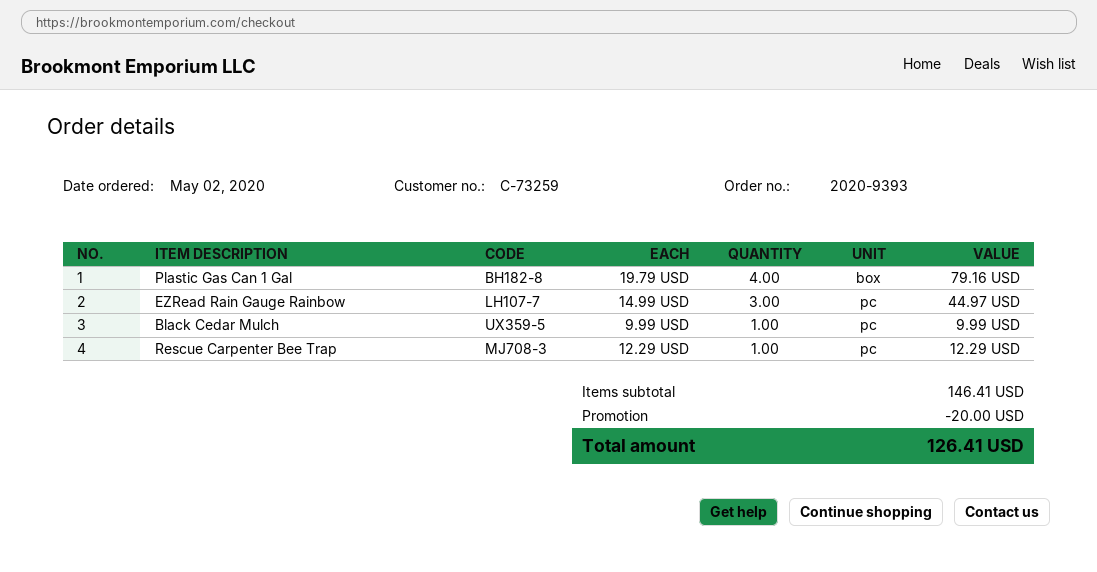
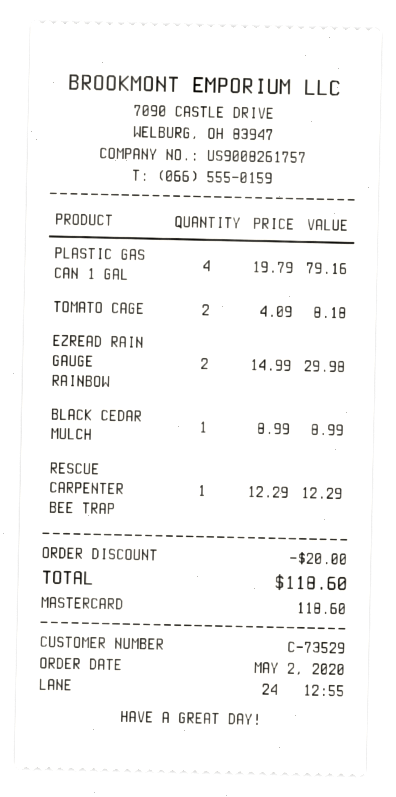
customer number: C-73259 -> C-73529
EZRead Rain Gauge Rainbow: 3 x 14.99 = 44.97 -> 2 x 14.99 = 29.98
Black Cedar Mulch: 1 x 9.99 = 9.99 -> 1 x 8.99 = 8.99
TOMATO CAGE: none -> 2 x 4.09 = 8.18
total: 126.41 -> 118.60

